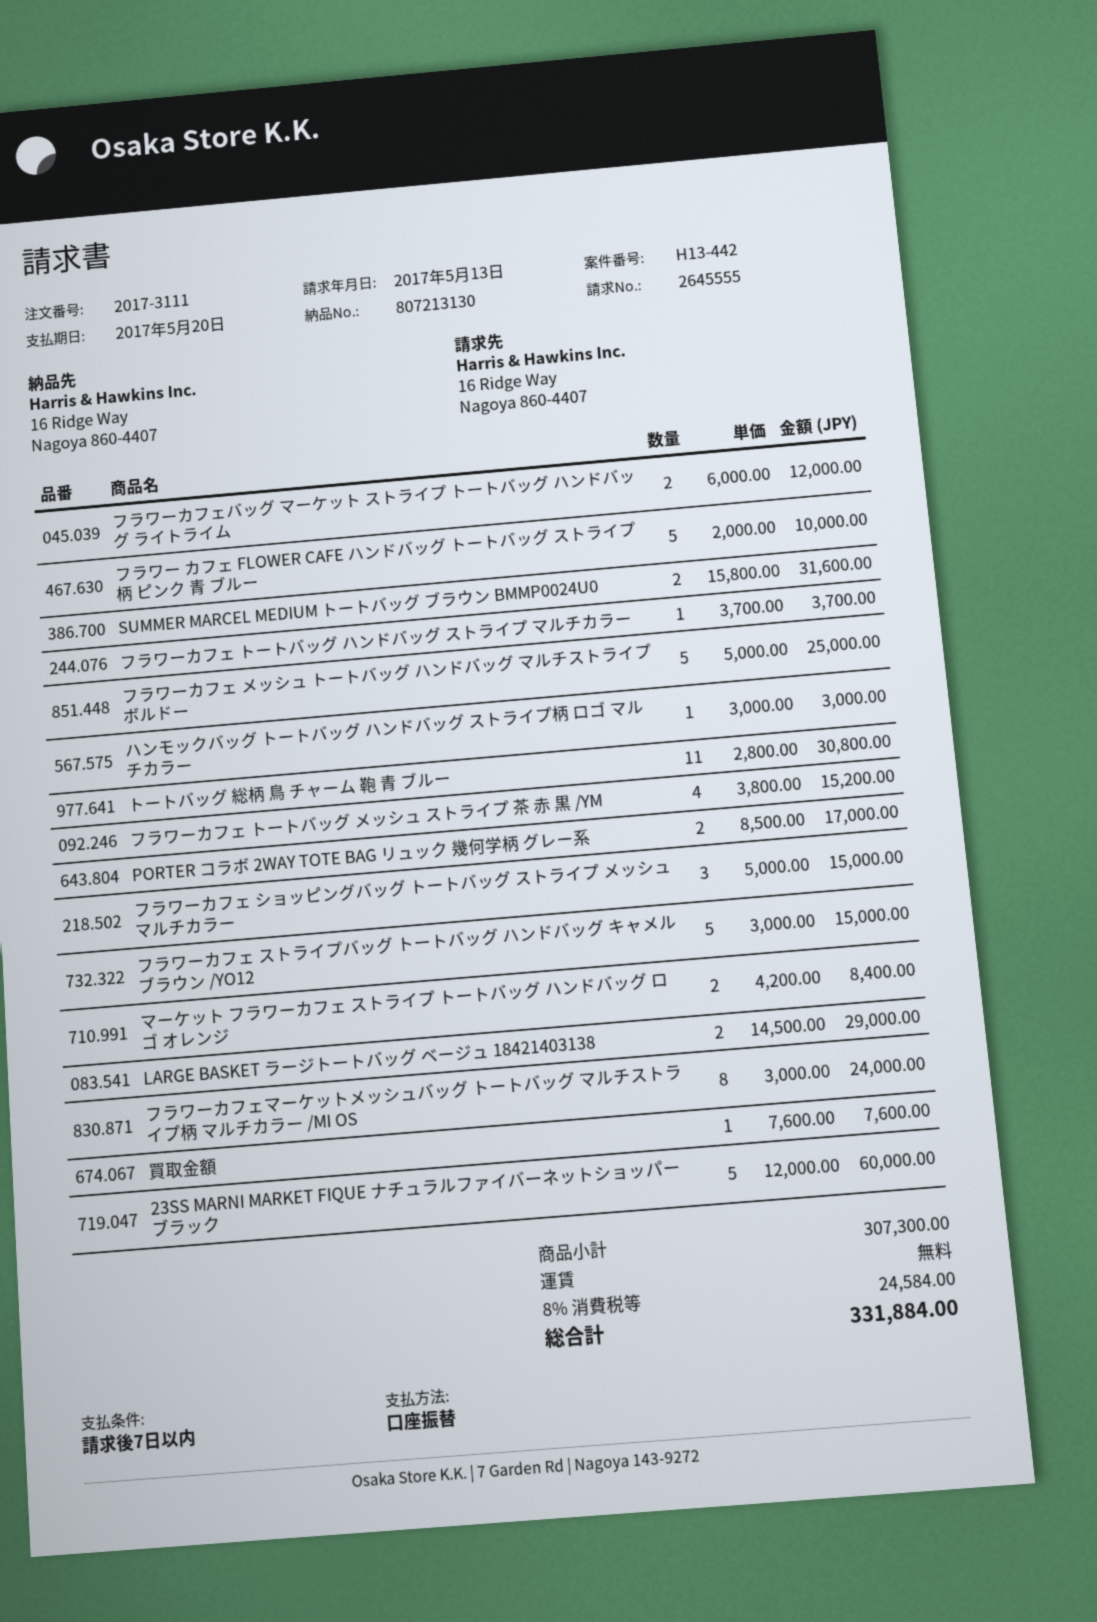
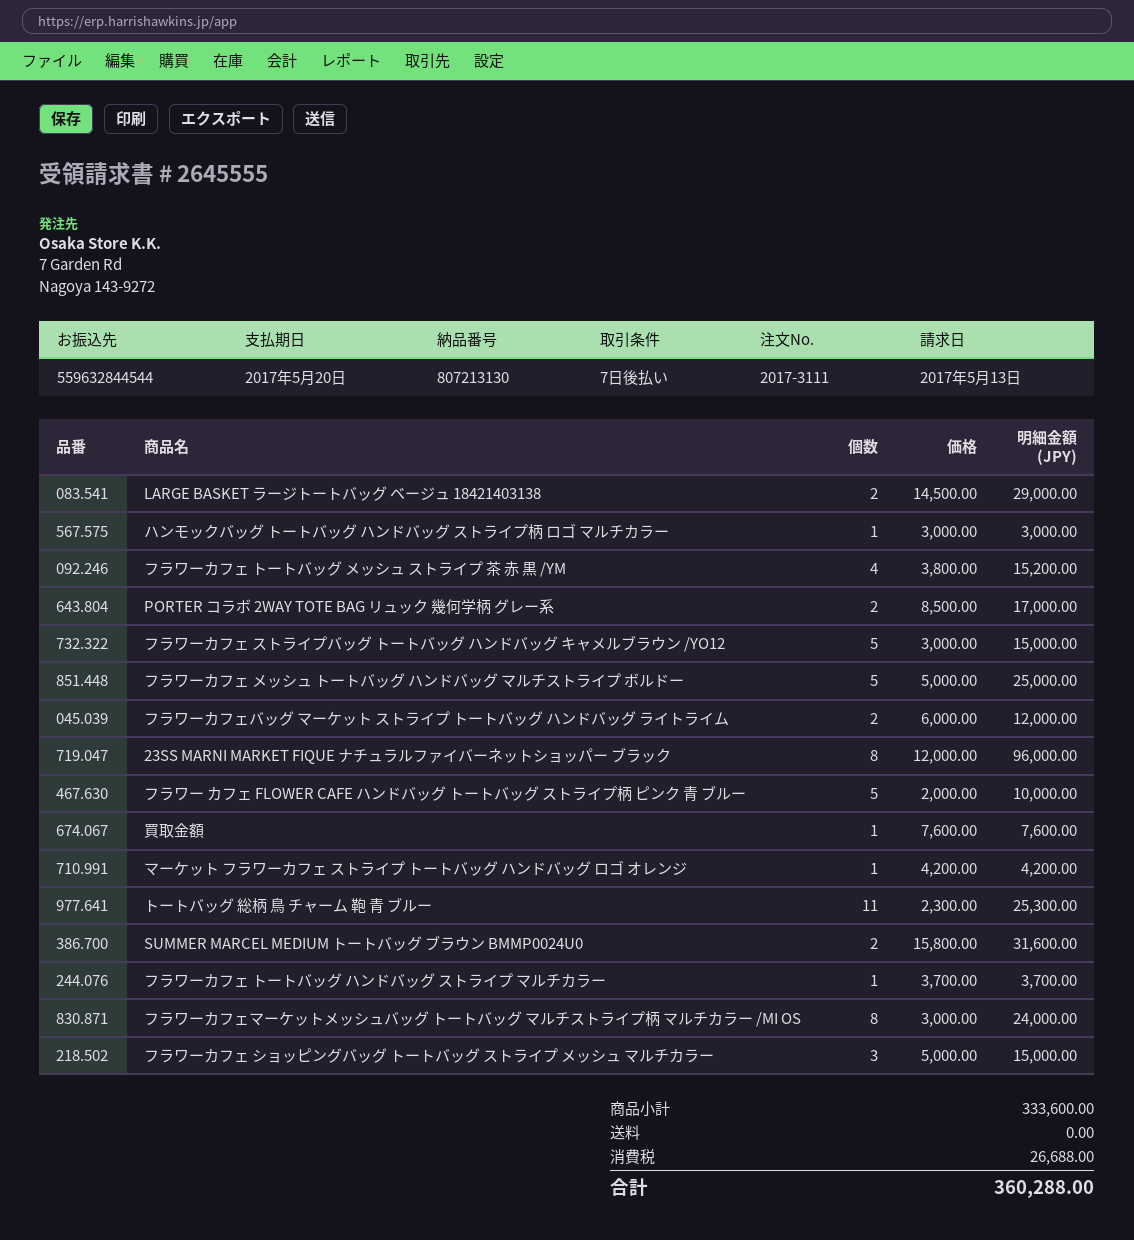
トートバッグ 総柄 鳥 チャーム 鞄 青 ブルー: 11 x 2800.00 = 30800.00 -> 11 x 2300.00 = 25300.00
マーケット フラワーカフェ ストライプ トートバッグ ハンドバッグ ロゴ オレンジ: 2 x 4200.00 = 8400.00 -> 1 x 4200.00 = 4200.00
23SS MARNI MARKET FIQUE ナチュラルファイバーネットショッパー ブラック: 5 x 12000.00 = 60000.00 -> 8 x 12000.00 = 96000.00
subtotal: 307300.00 -> 333600.00
tax: 24584.00 -> 26688.00
total: 331884.00 -> 360288.00

